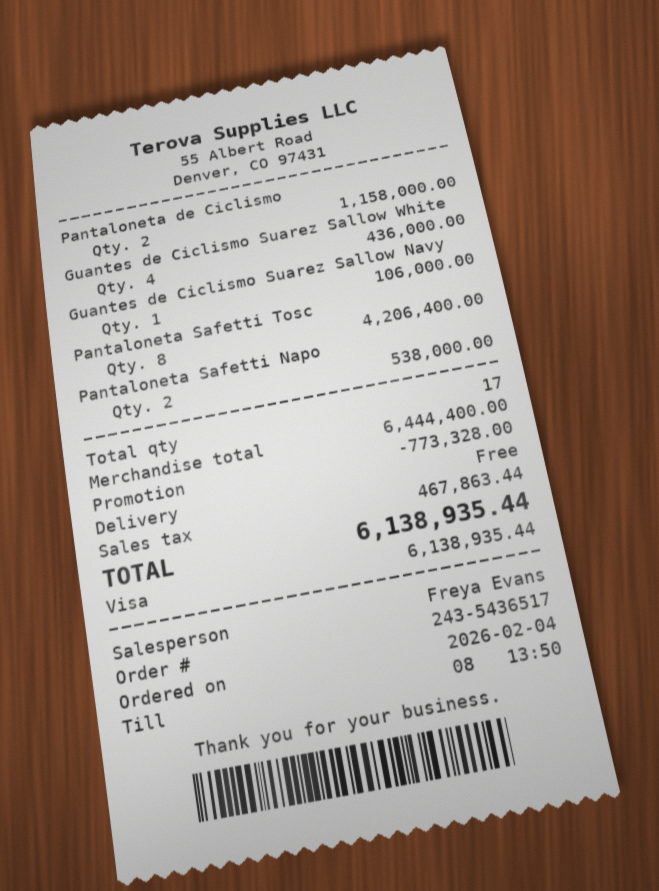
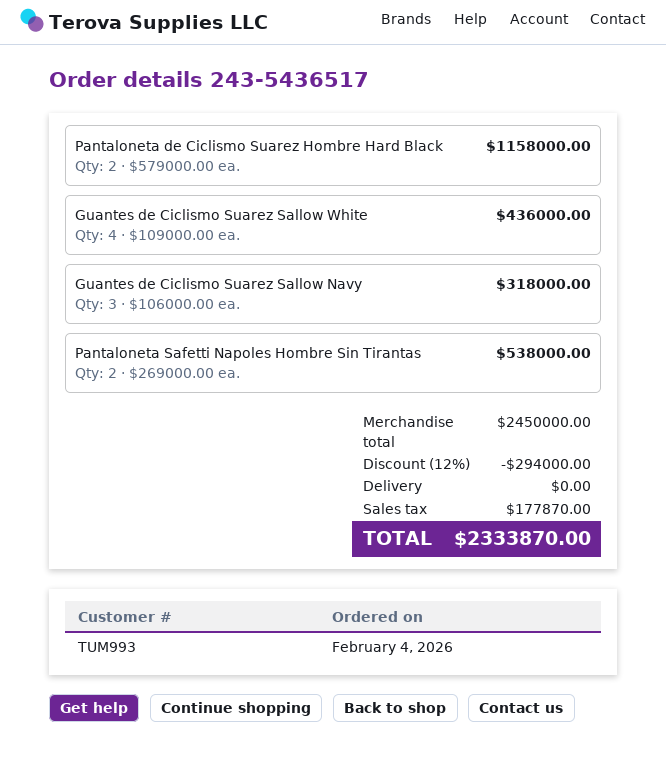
Guantes de Ciclismo Suarez Sallow Navy: 1 for 106000.00 -> 3 for 318000.00
Pantaloneta Safetti Tosc: 8 for 4206400.00 -> none
subtotal: 6444400.00 -> 2450000.00
discount: 773328.00 -> 294000.00
tax: 467863.44 -> 177870.00
total: 6138935.44 -> 2333870.00

